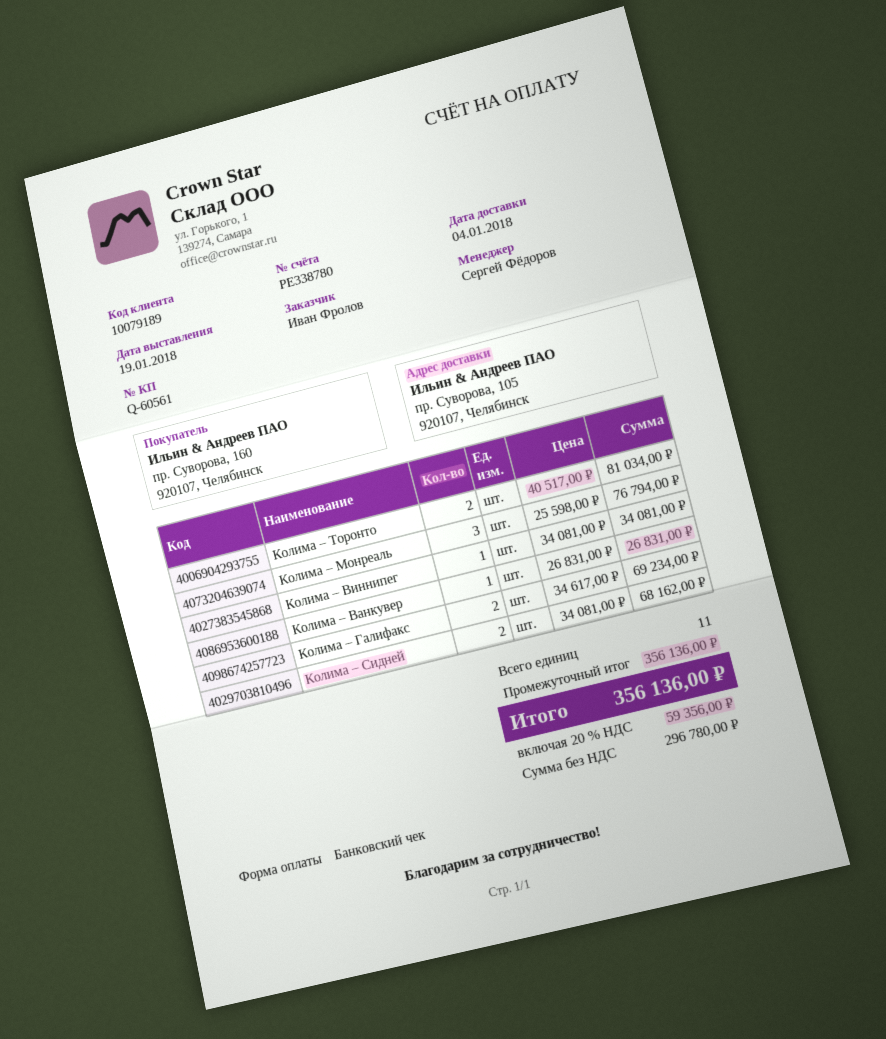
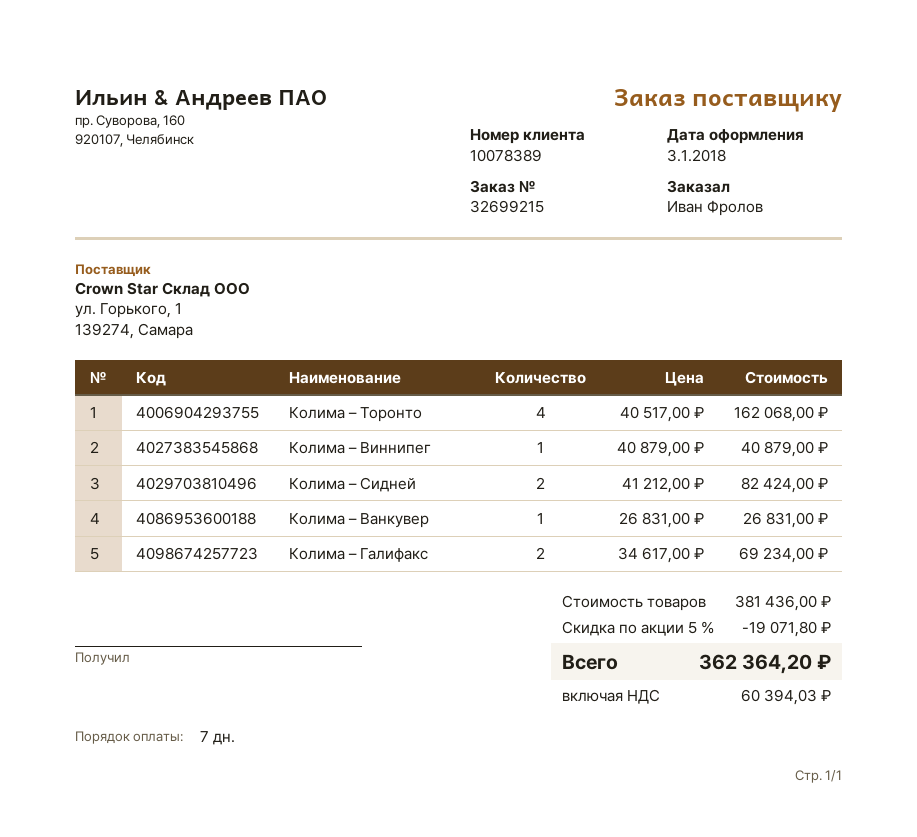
customer number: 10079189 -> 10078389
Колима – Торонто: 2 x 40517.00 = 81034.00 -> 4 x 40517.00 = 162068.00
Колима – Монреаль: 3 x 25598.00 = 76794.00 -> none
Колима – Виннипег: 1 x 34081.00 = 34081.00 -> 1 x 40879.00 = 40879.00
Колима – Сидней: 2 x 34081.00 = 68162.00 -> 2 x 41212.00 = 82424.00
subtotal: 356136.00 -> 381436.00
discount: none -> 5% = 19071.80
tax: 59356.00 -> 60394.03
total: 356136.00 -> 362364.20

